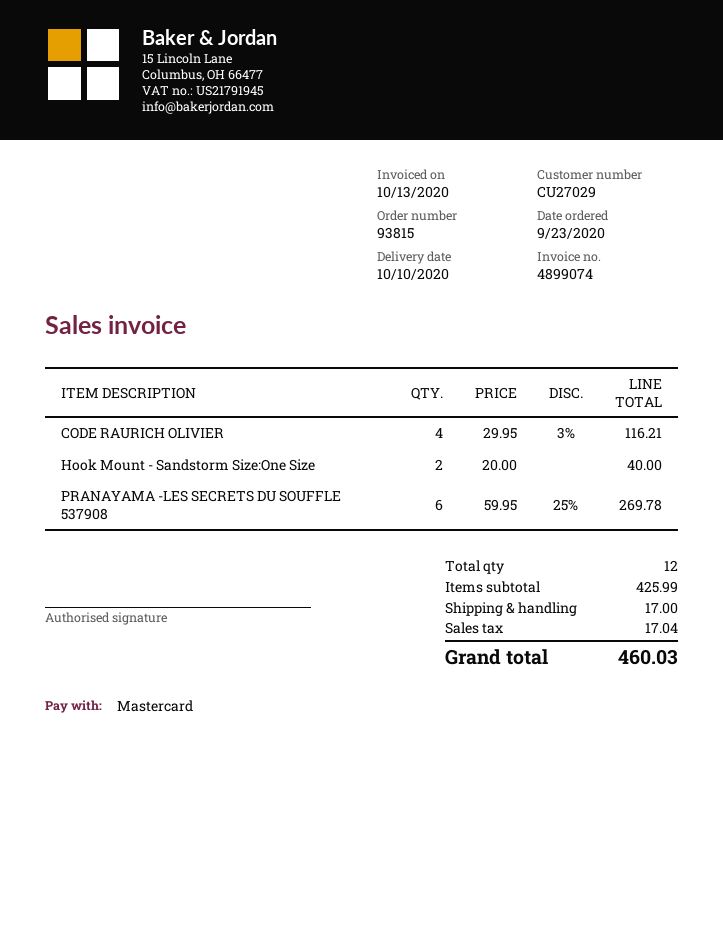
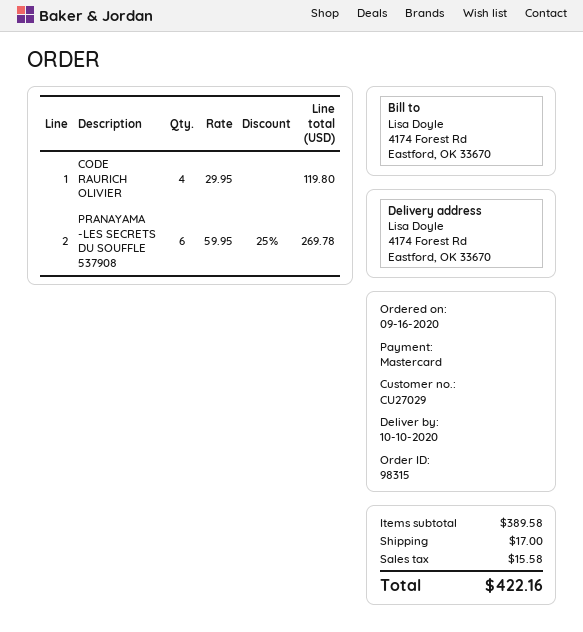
order number: 93815 -> 98315
order date: 2020-09-23 -> 2020-09-16
CODE RAURICH OLIVIER: 4 x 29.95 - 3% = 116.21 -> 4 x 29.95 = 119.80
Hook Mount - Sandstorm Size:One Size: 2 x 20.00 = 40.00 -> none
subtotal: 425.99 -> 389.58
tax: 17.04 -> 15.58
total: 460.03 -> 422.16

